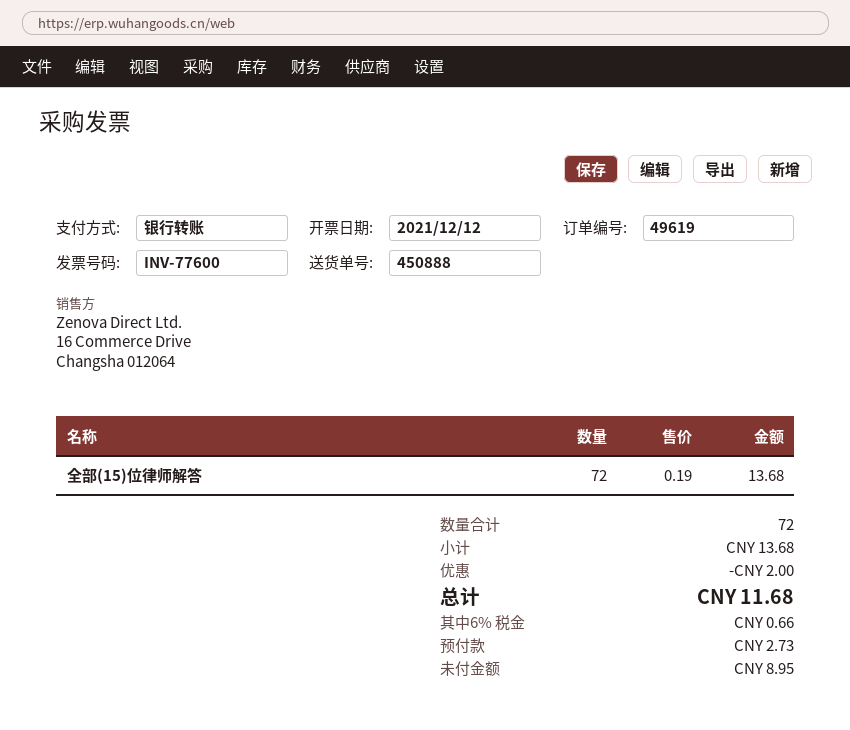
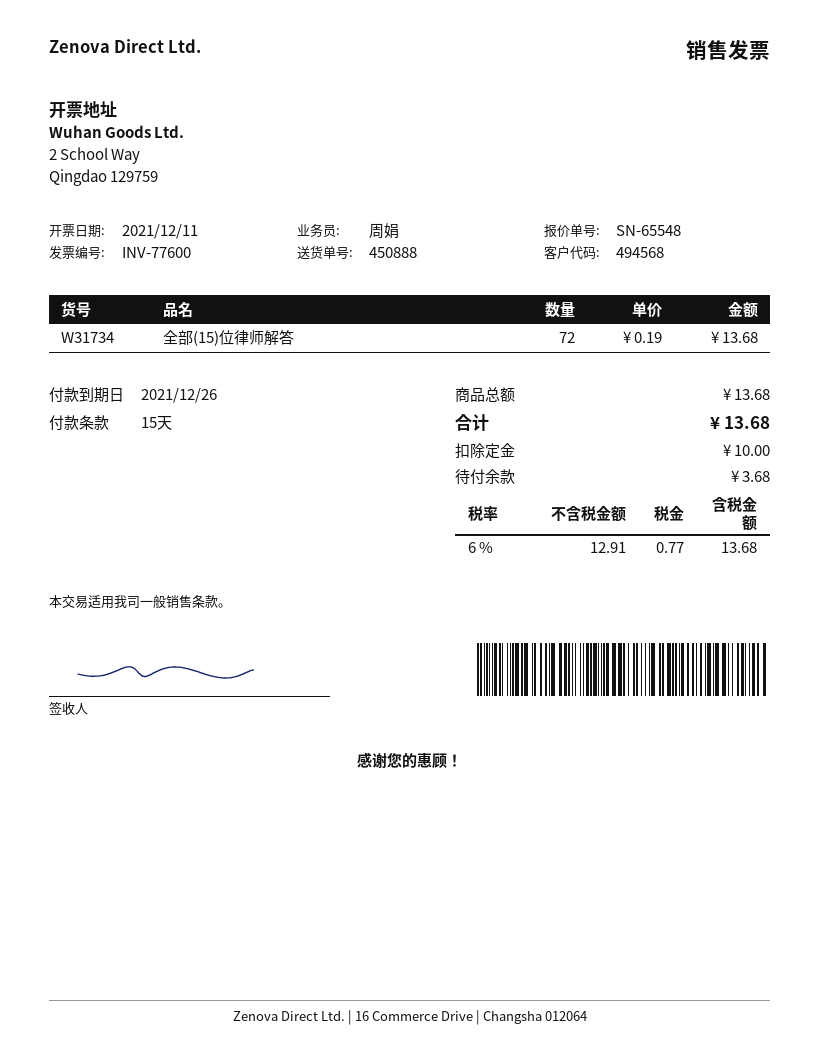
invoice date: 2021-12-12 -> 2021-12-11
discount: 2.00 -> none
tax: 6% = 0.66 -> 6% = 0.77
total: 11.68 -> 13.68
deposit: 2.73 -> 10.00
balance: 8.95 -> 3.68

